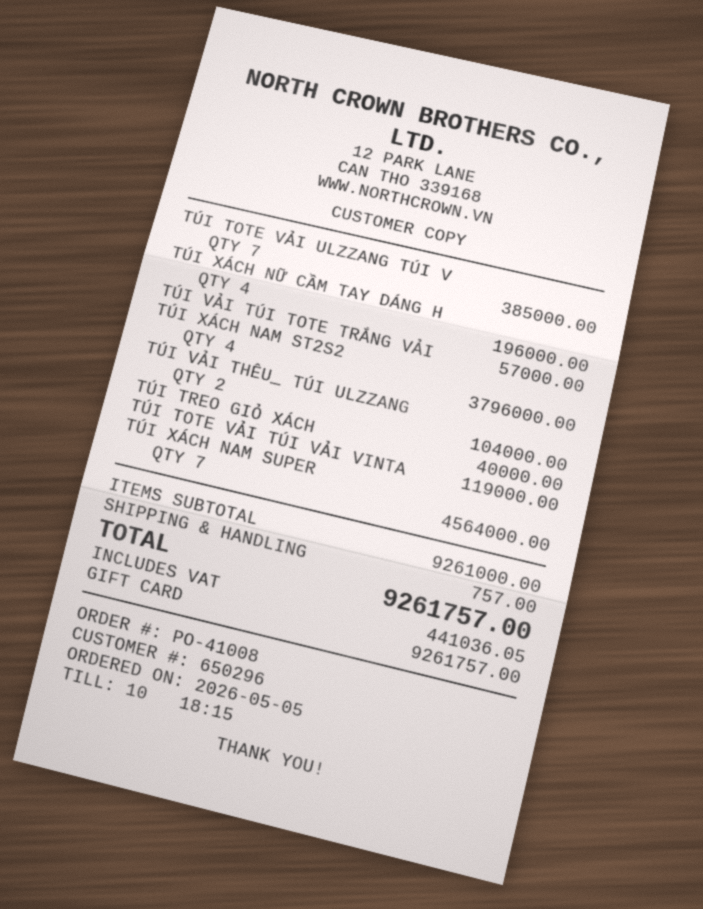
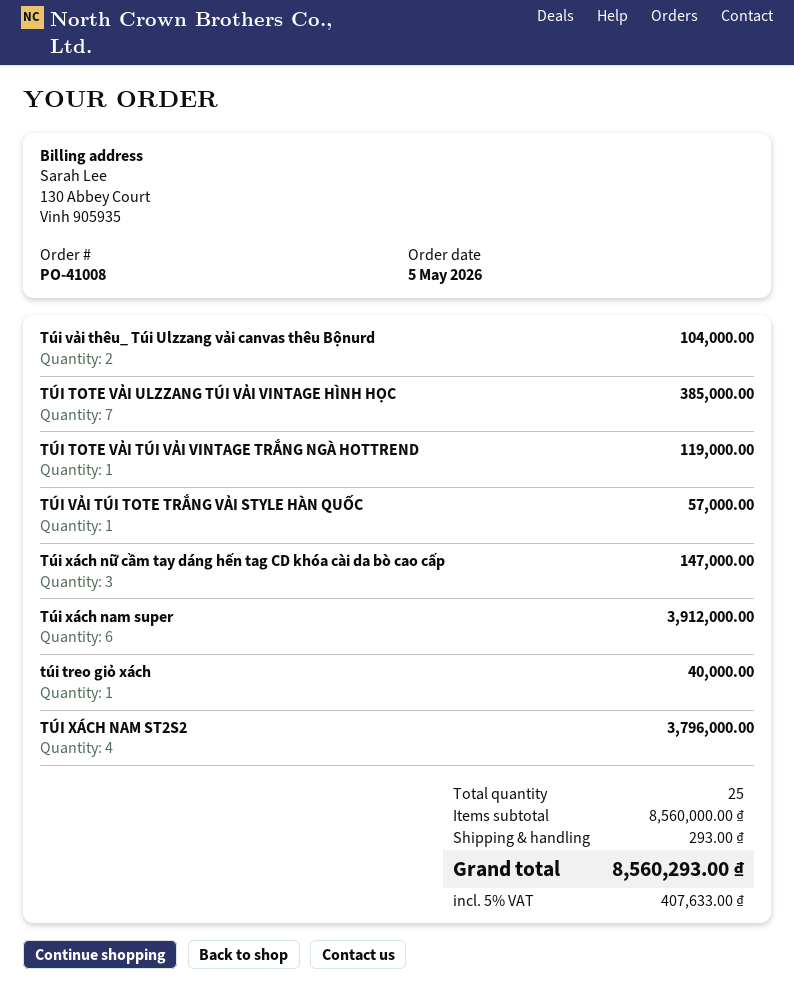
TÚI XÁCH NỮ CẦM TAY DÁNG H: 4 for 196000.00 -> 3 for 147000.00
TÚI XÁCH NAM SUPER: 7 for 4564000.00 -> 6 for 3912000.00
subtotal: 9261000.00 -> 8560000.00
shipping: 757.00 -> 293.00
tax: 441036.05 -> 407633.00
total: 9261757.00 -> 8560293.00

